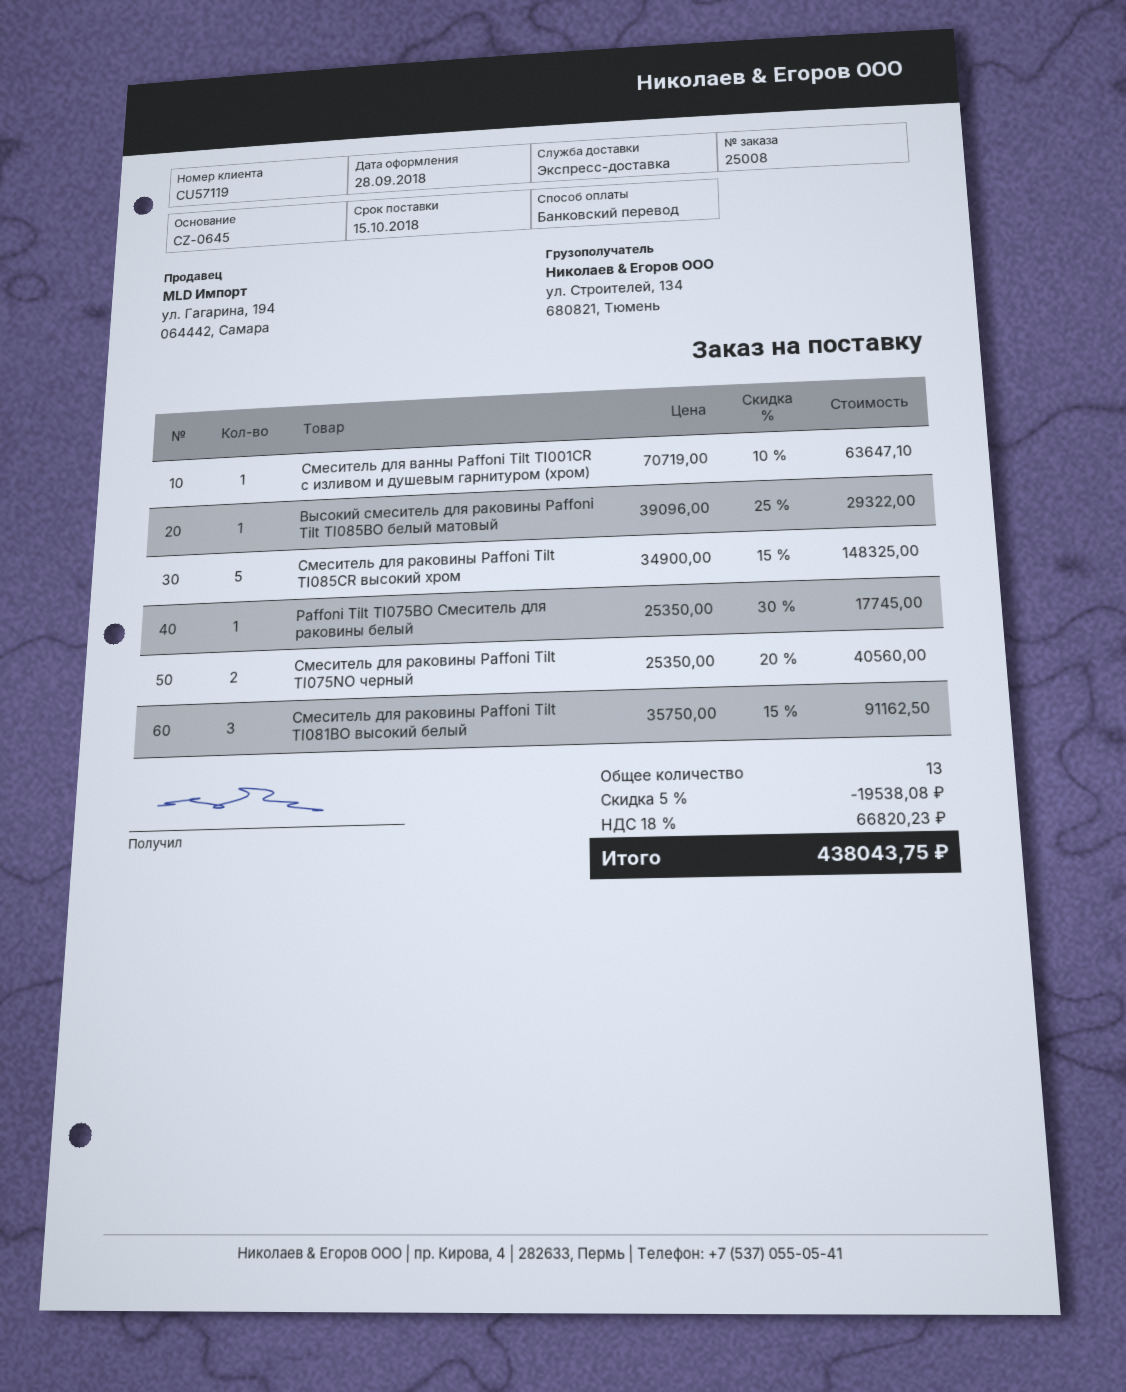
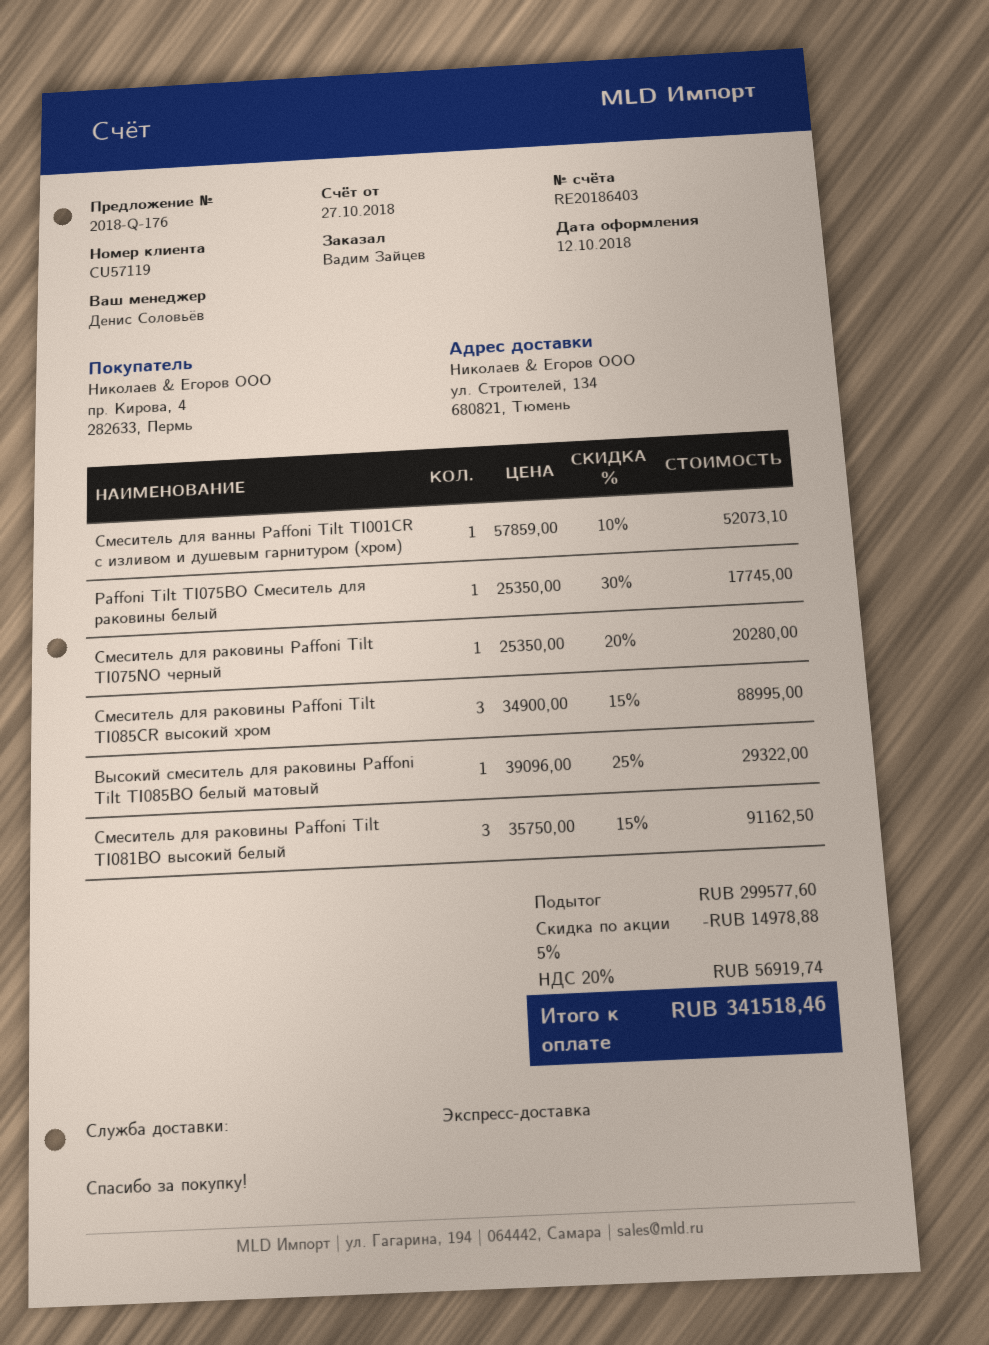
order date: 2018-09-28 -> 2018-10-12
Смеситель для ванны Paffoni Tilt TI001CR с изливом и душевым гарнитуром (хром): 1 x 70719.00 - 10% = 63647.10 -> 1 x 57859.00 - 10% = 52073.10
Смеситель для раковины Paffoni Tilt TI085CR высокий хром: 5 x 34900.00 - 15% = 148325.00 -> 3 x 34900.00 - 15% = 88995.00
Смеситель для раковины Paffoni Tilt TI075NO черный: 2 x 25350.00 - 20% = 40560.00 -> 1 x 25350.00 - 20% = 20280.00
discount: 5% = 19538.08 -> 5% = 14978.88
tax: 18% = 66820.23 -> 20% = 56919.74
total: 438043.75 -> 341518.46

